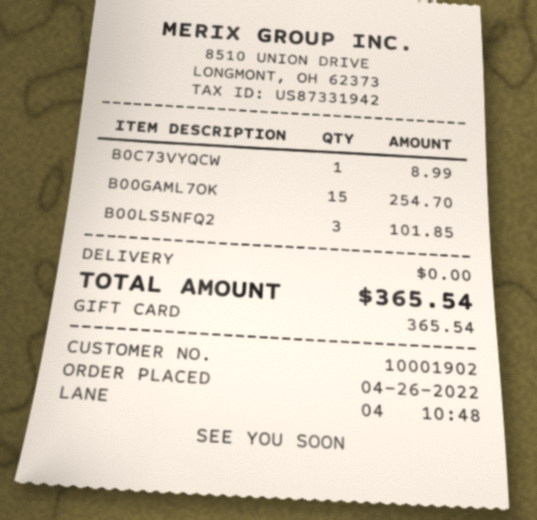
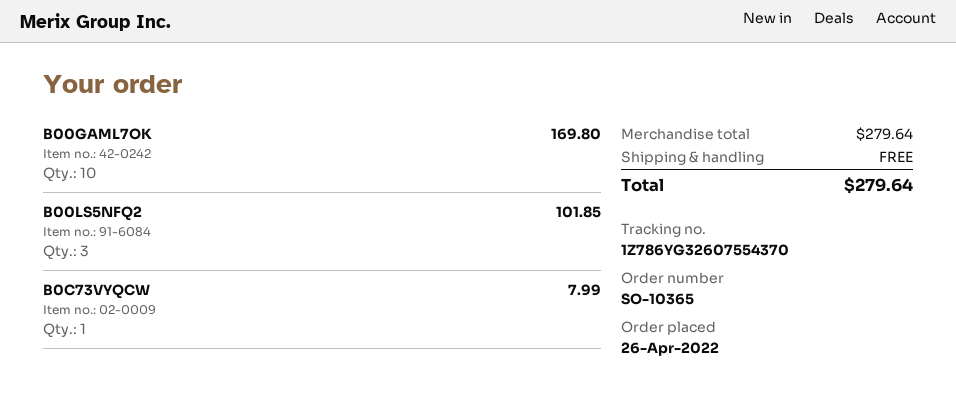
B0C73VYQCW: 1 for 8.99 -> 1 for 7.99
B00GAML7OK: 15 for 254.70 -> 10 for 169.80
total: 365.54 -> 279.64

